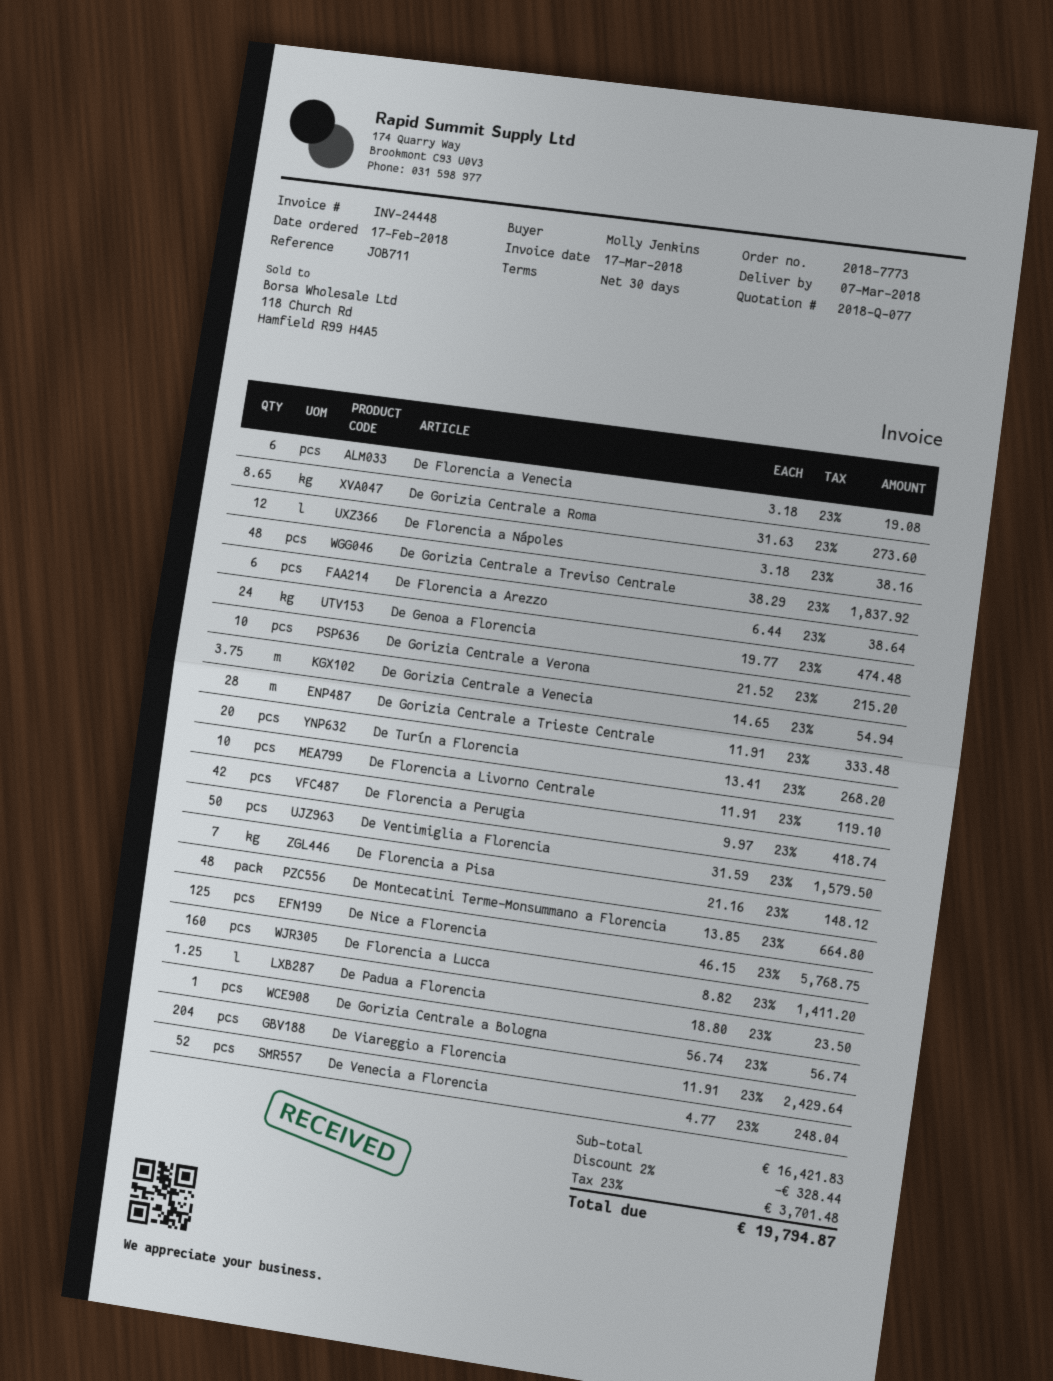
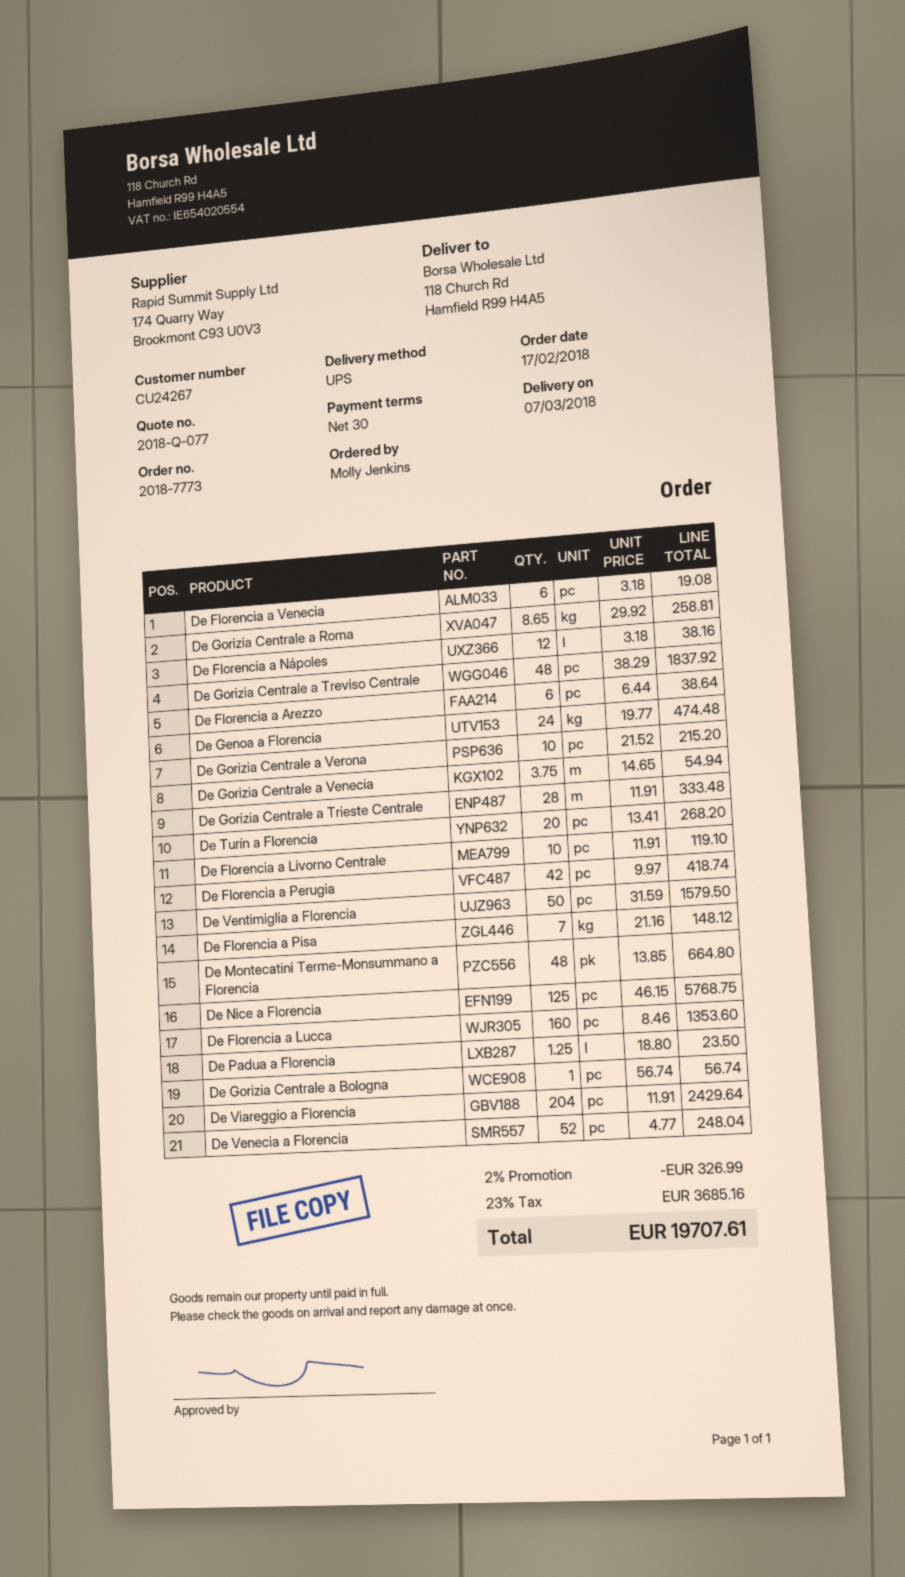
De Gorizia Centrale a Roma: 8.65 x 31.63 = 273.60 -> 8.65 x 29.92 = 258.81
De Florencia a Lucca: 160 x 8.82 = 1411.20 -> 160 x 8.46 = 1353.60
discount: 2% = 328.44 -> 2% = 326.99
tax: 23% = 3701.48 -> 23% = 3685.16
total: 19794.87 -> 19707.61

